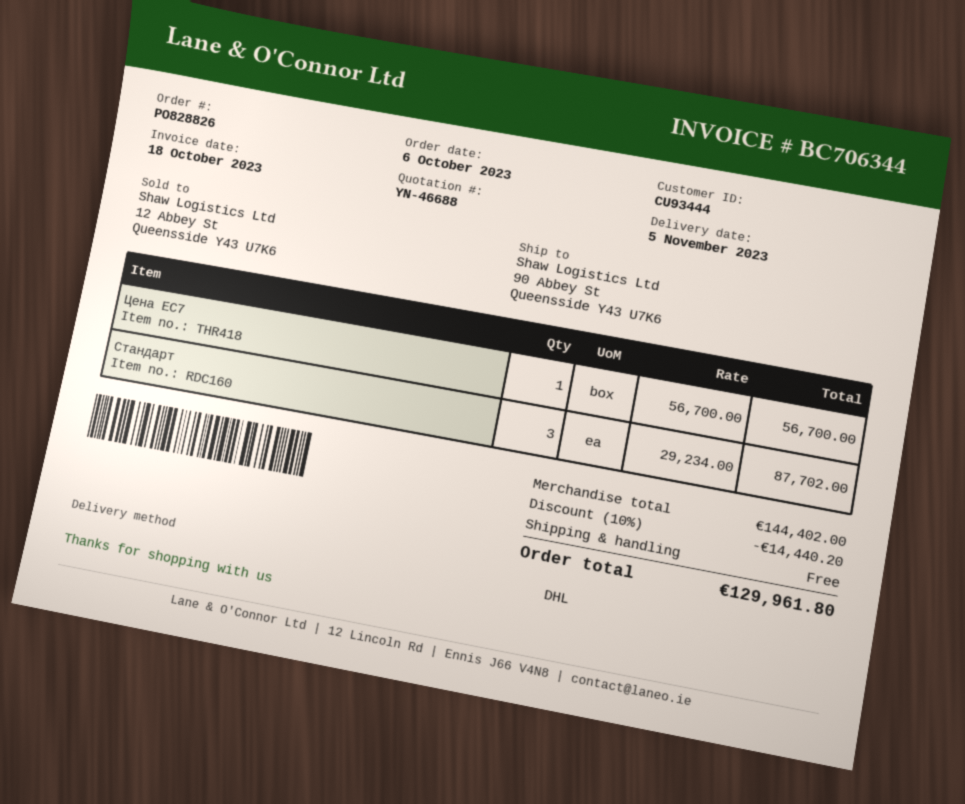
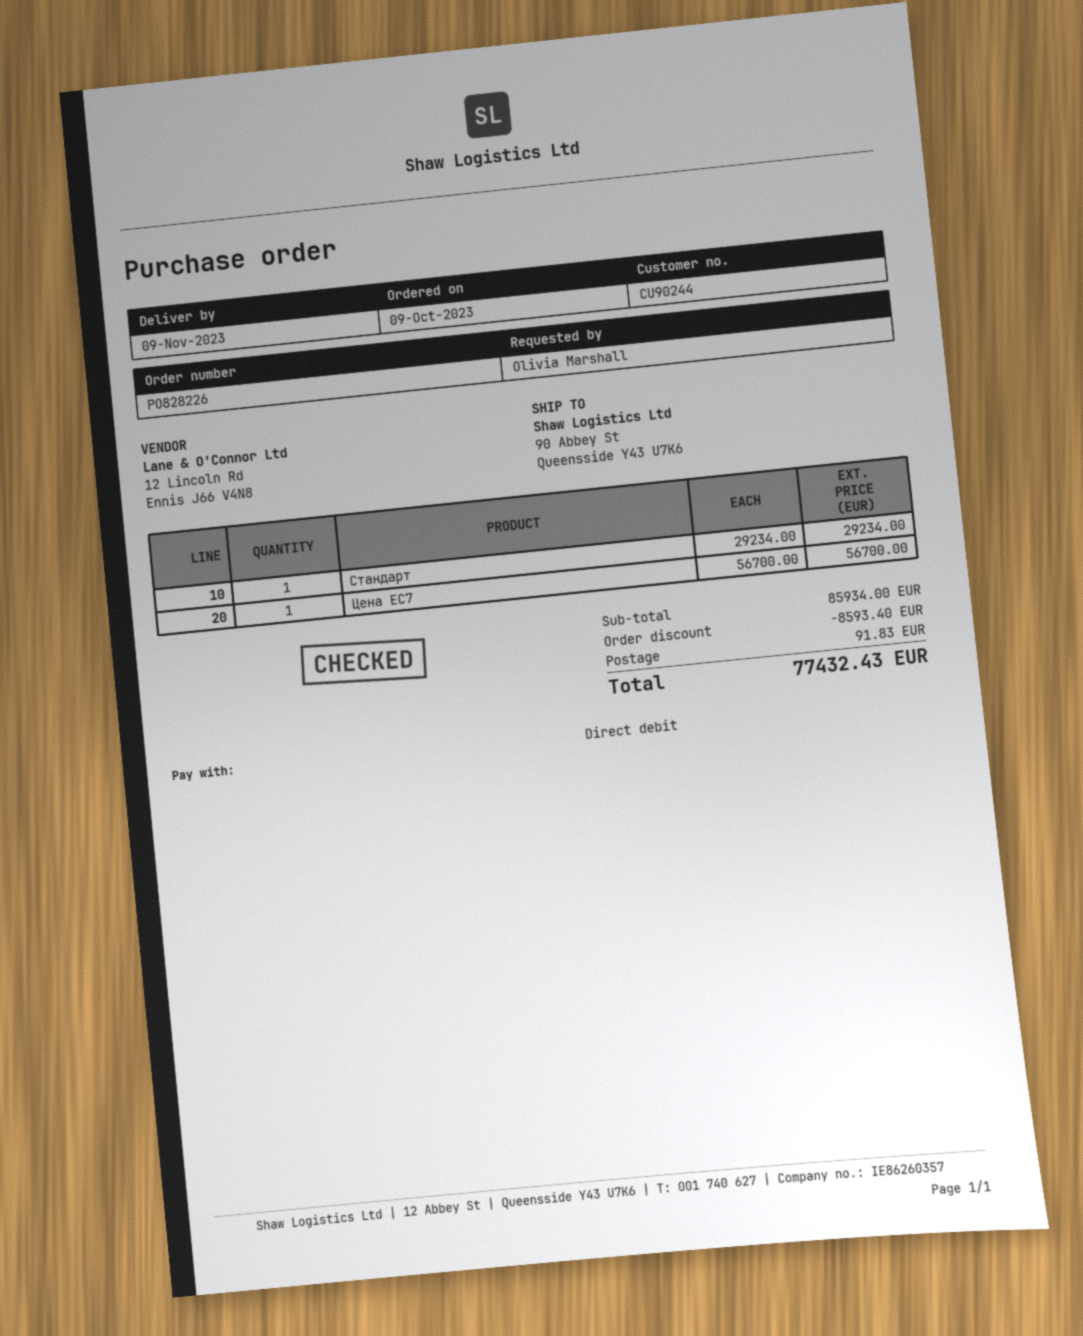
order number: PO828826 -> PO828226
order date: 2023-10-06 -> 2023-10-09
delivery date: 2023-11-05 -> 2023-11-09
customer number: CU93444 -> CU90244
Стандарт: 3 x 29234.00 = 87702.00 -> 1 x 29234.00 = 29234.00
subtotal: 144402.00 -> 85934.00
discount: 14440.20 -> 8593.40
shipping: 0.00 -> 91.83
total: 129961.80 -> 77432.43

